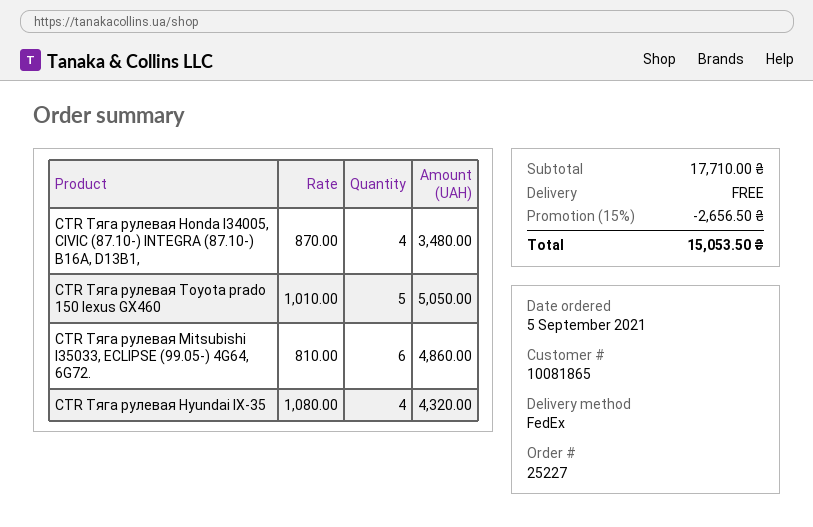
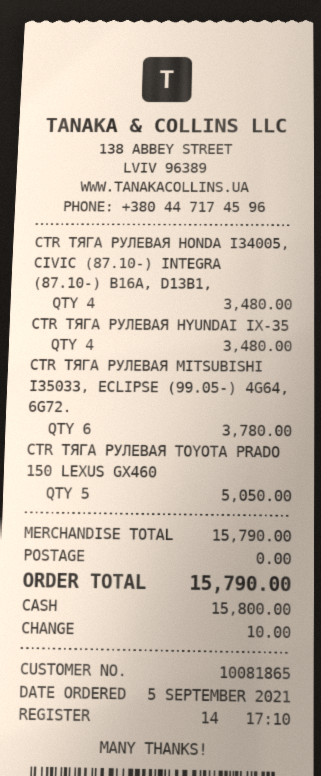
CTR Тяга рулевая Mitsubishi I35033, ECLIPSE (99.05-) 4G64, 6G72.: 6 for 4860.00 -> 6 for 3780.00
CTR Тяга рулевая Hyundai IX-35: 4 for 4320.00 -> 4 for 3480.00
subtotal: 17710.00 -> 15790.00
discount: 15% = 2656.50 -> none
total: 15053.50 -> 15790.00

